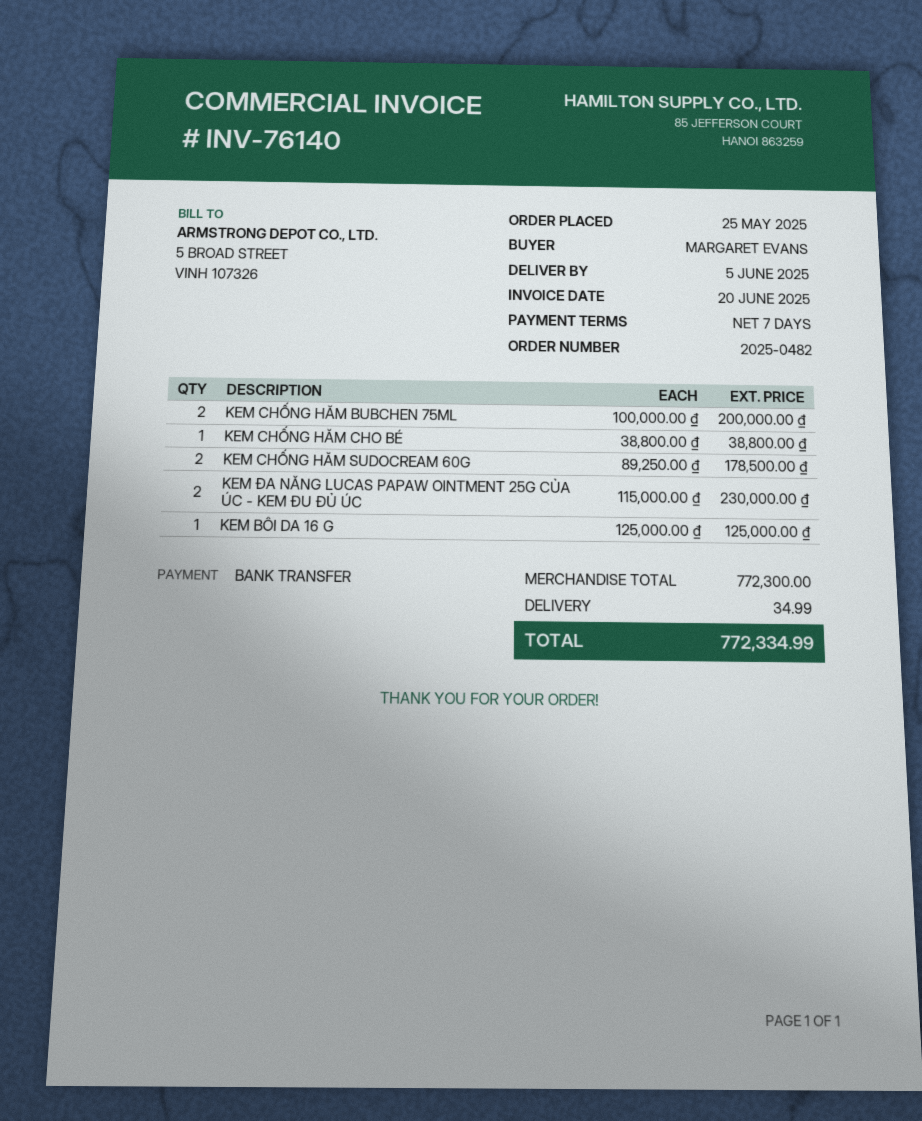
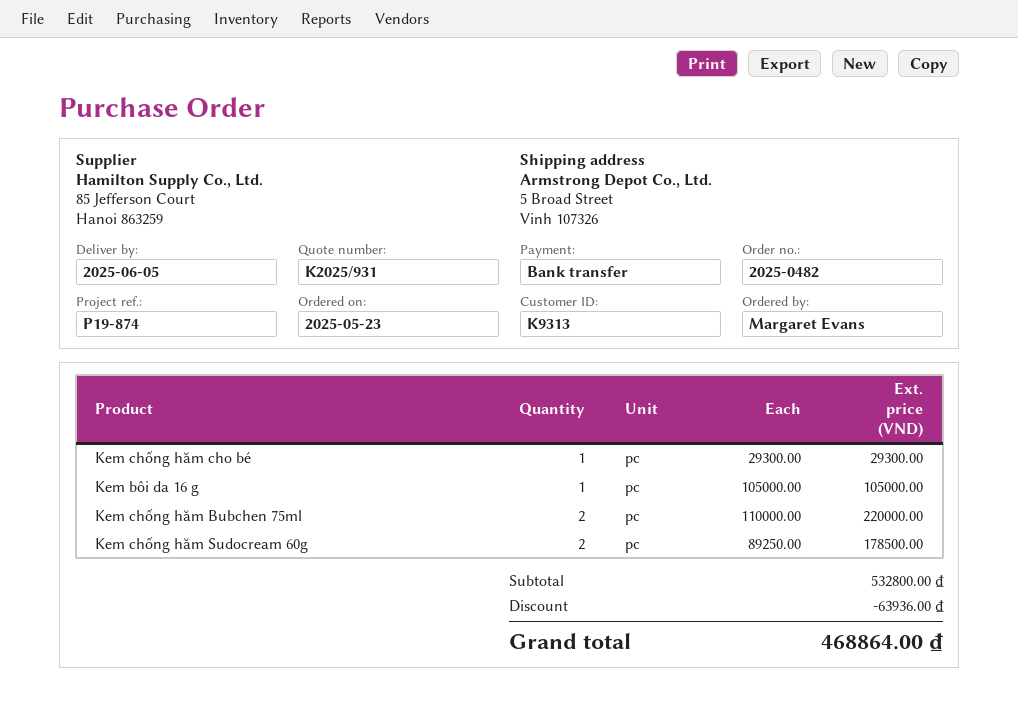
order date: 2025-05-25 -> 2025-05-23
KEM CHỐNG HĂM BUBCHEN 75ML: 2 x 100000.00 = 200000.00 -> 2 x 110000.00 = 220000.00
KEM CHỐNG HĂM CHO BÉ: 1 x 38800.00 = 38800.00 -> 1 x 29300.00 = 29300.00
KEM ĐA NĂNG LUCAS PAPAW OINTMENT 25G CỦA ÚC - KEM ĐU ĐỦ ÚC: 2 x 115000.00 = 230000.00 -> none
KEM BÔI DA 16 G: 1 x 125000.00 = 125000.00 -> 1 x 105000.00 = 105000.00
subtotal: 772300.00 -> 532800.00
discount: none -> 63936.00
shipping: 34.99 -> none
total: 772334.99 -> 468864.00

